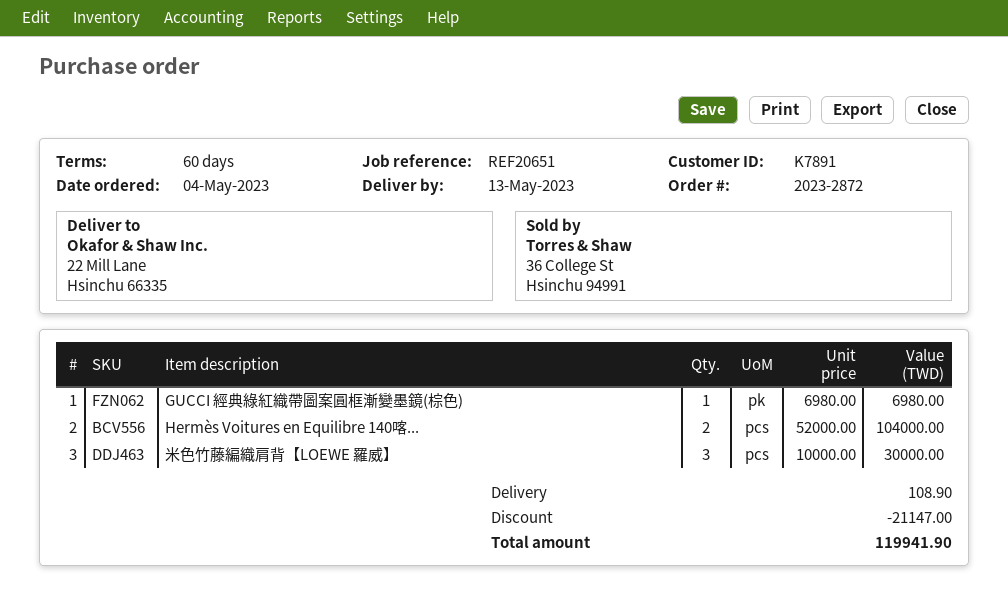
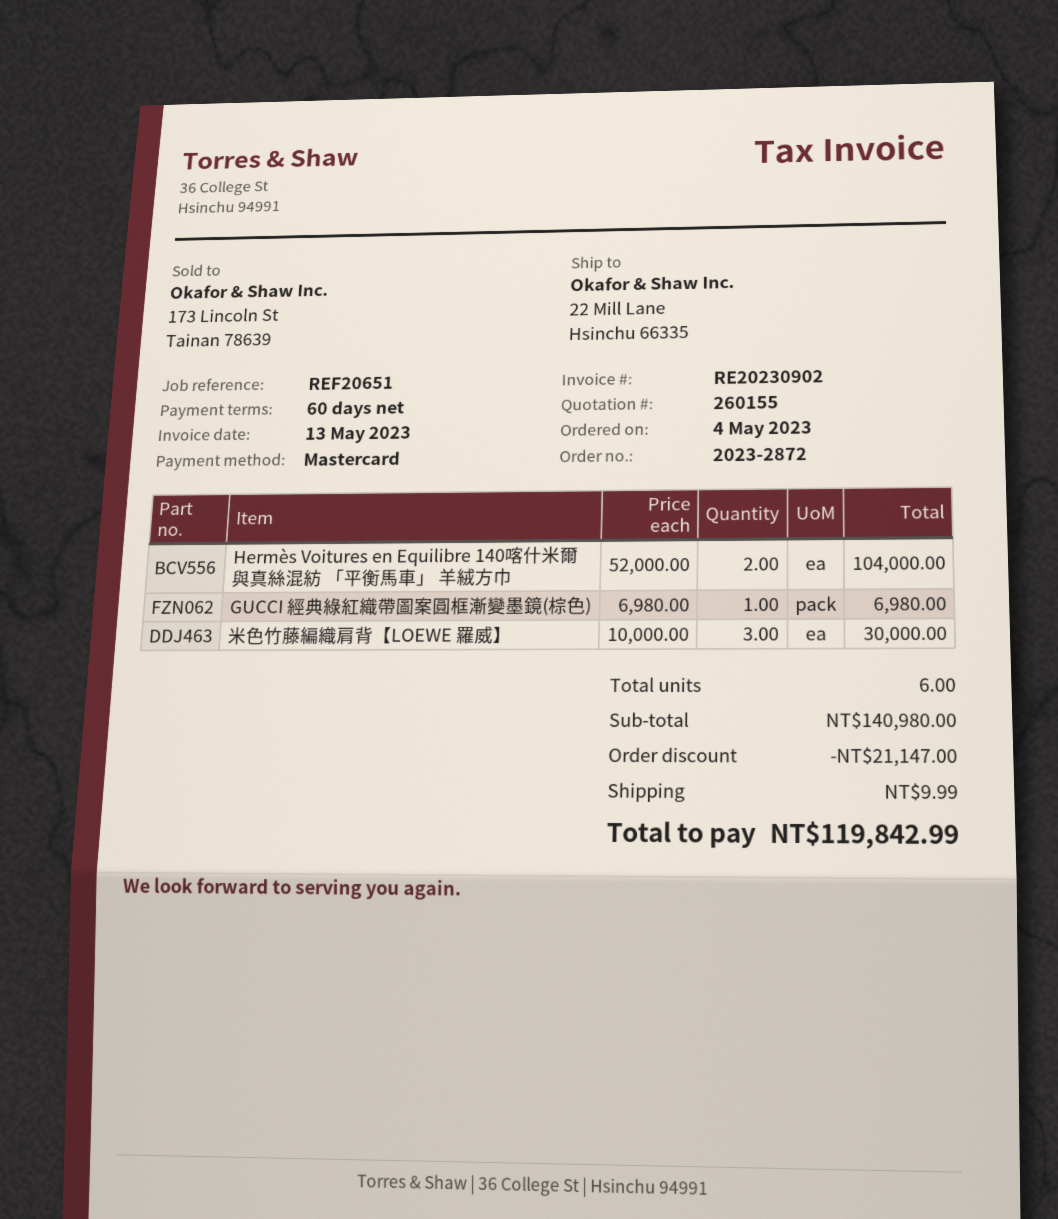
shipping: 108.90 -> 9.99
total: 119941.90 -> 119842.99

